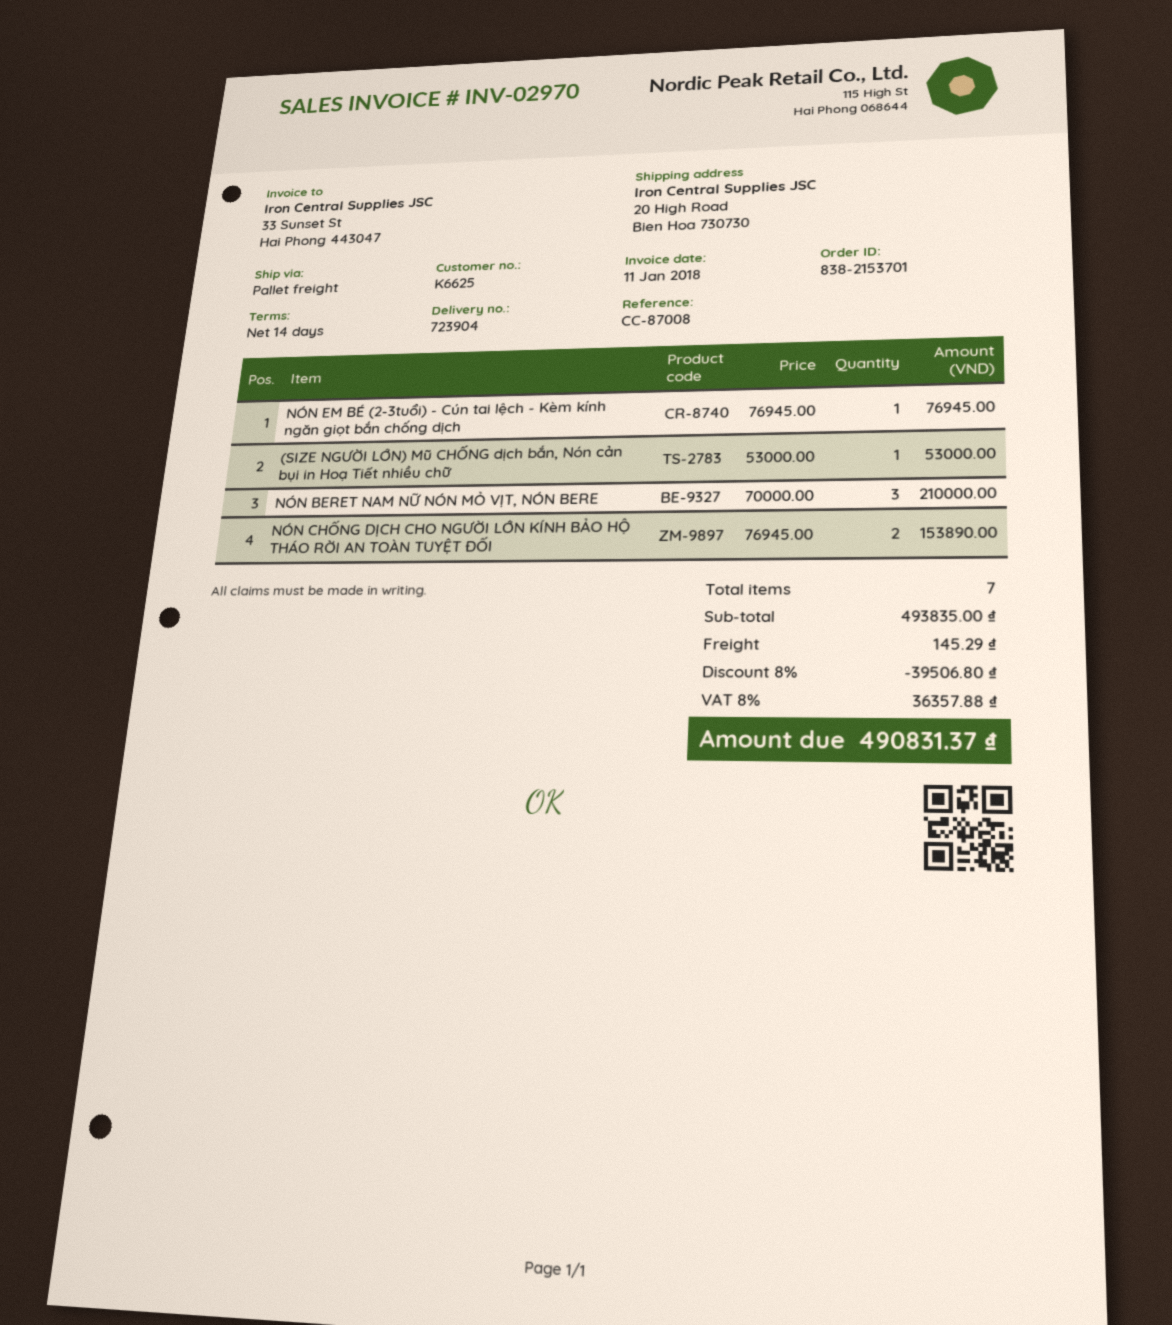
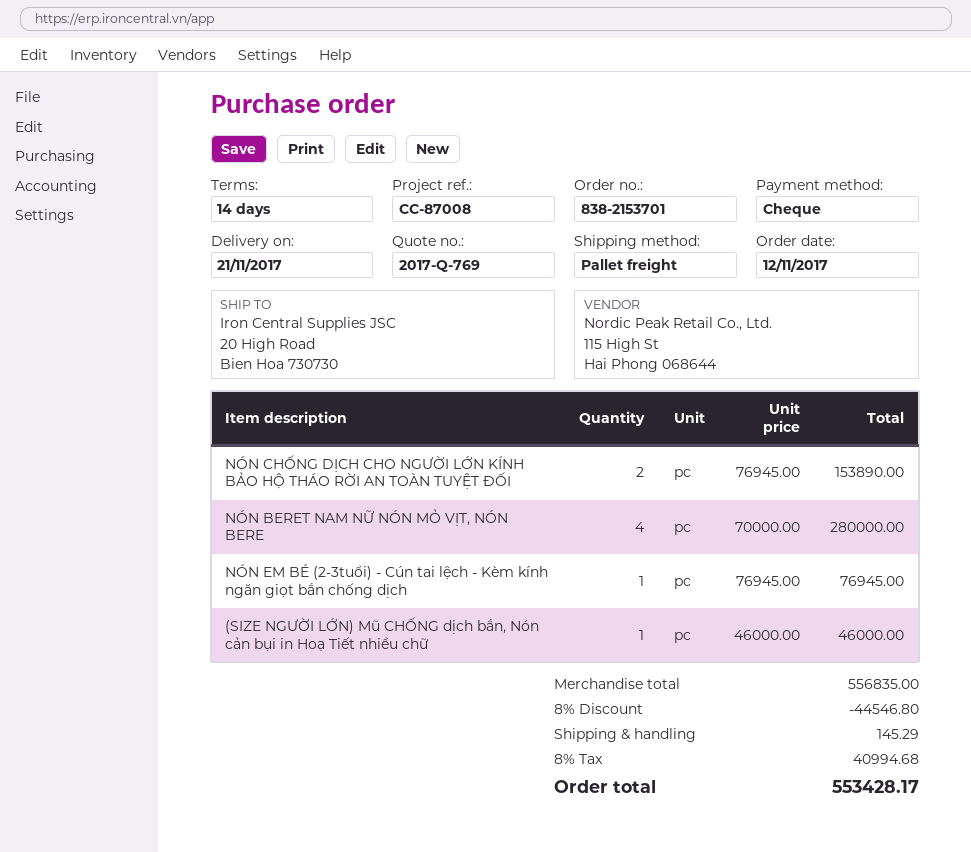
(SIZE NGƯỜI LỚN) Mũ CHỐNG dịch bắn, Nón cản bụi in Hoạ Tiết nhiều chữ: 1 x 53000.00 = 53000.00 -> 1 x 46000.00 = 46000.00
NÓN BERET NAM NỮ NÓN MỎ VỊT, NÓN BERE: 3 x 70000.00 = 210000.00 -> 4 x 70000.00 = 280000.00
subtotal: 493835.00 -> 556835.00
discount: 8% = 39506.80 -> 8% = 44546.80
tax: 8% = 36357.88 -> 8% = 40994.68
total: 490831.37 -> 553428.17

